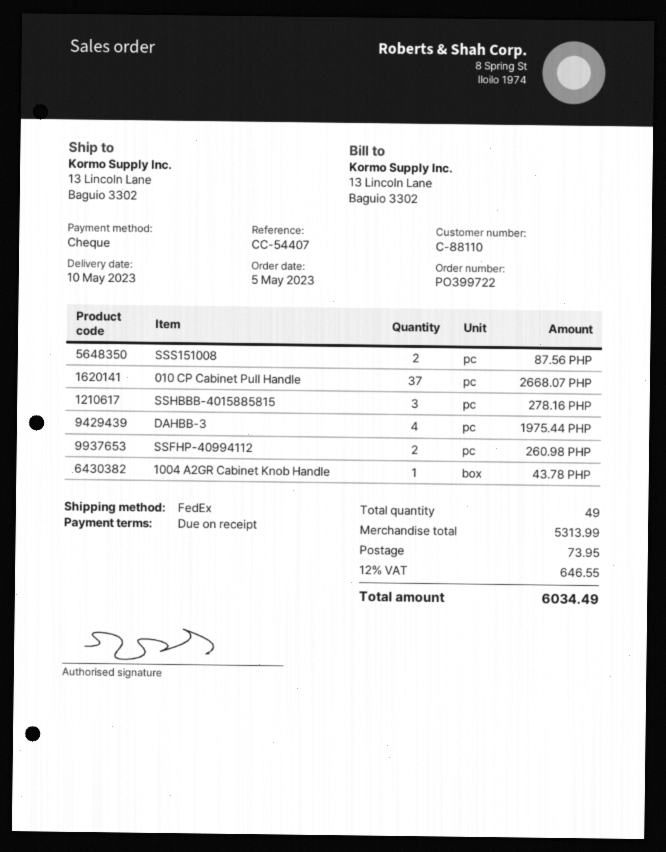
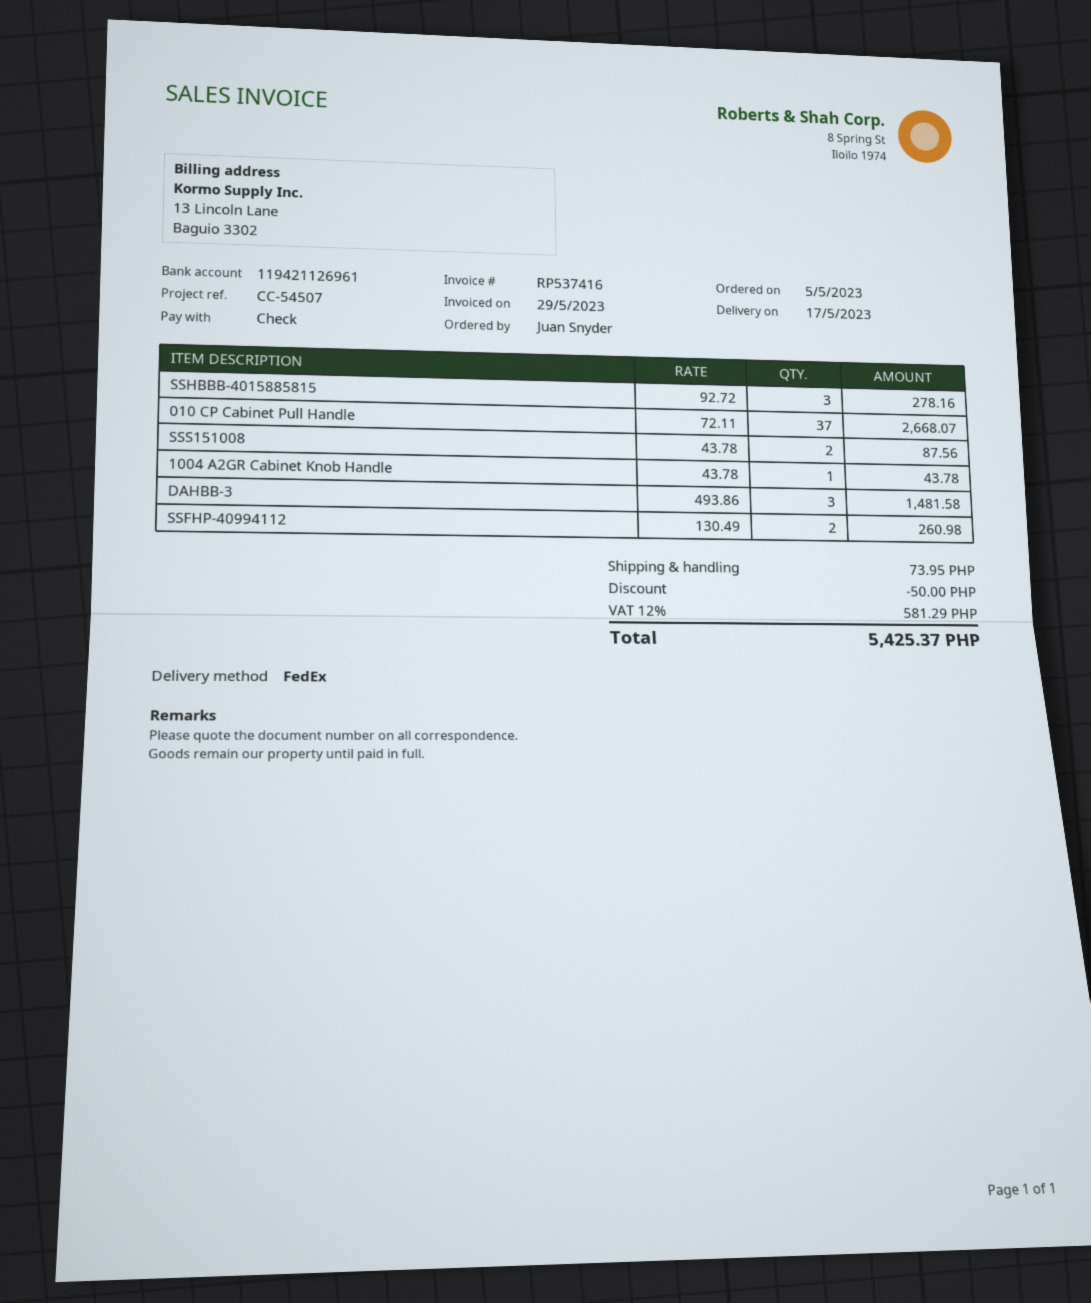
delivery date: 2023-05-10 -> 2023-05-17
reference: CC-54407 -> CC-54507
DAHBB-3: 4 for 1975.44 -> 3 for 1481.58
discount: none -> 50.00
tax: 12% = 646.55 -> 12% = 581.29
total: 6034.49 -> 5425.37

